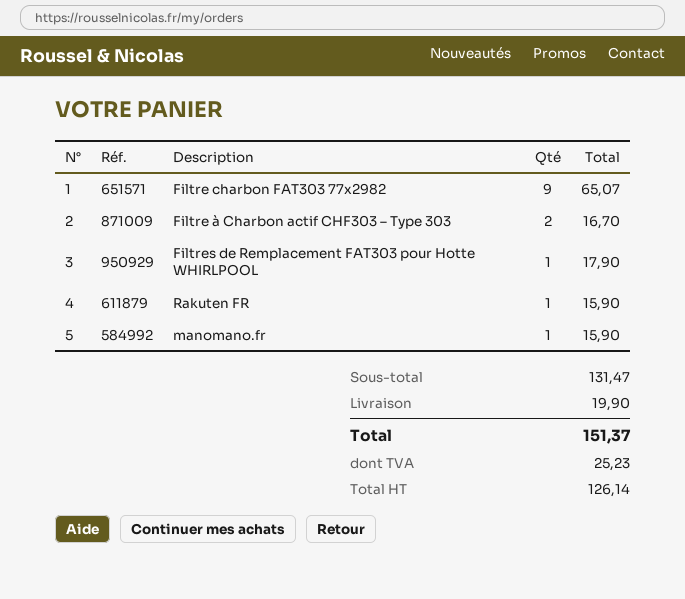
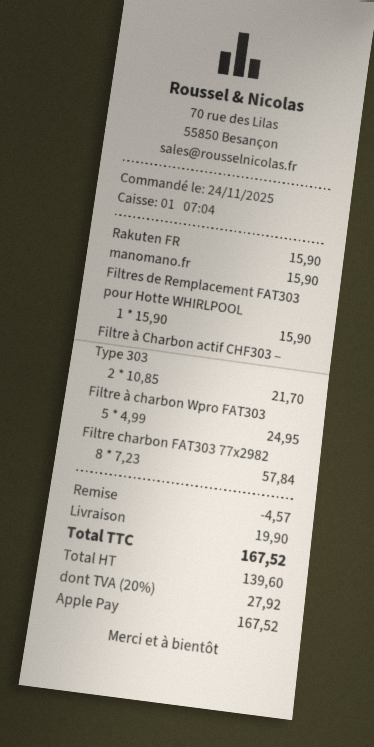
Filtre charbon FAT303 77x2982: 9 for 65.07 -> 8 for 57.84
Filtre à Charbon actif CHF303 – Type 303: 2 for 16.70 -> 2 for 21.70
Filtres de Remplacement FAT303 pour Hotte WHIRLPOOL: 1 for 17.90 -> 1 for 15.90
Filtre à charbon Wpro FAT303: none -> 5 for 24.95
discount: none -> 4.57
net: 126.14 -> 139.60
tax: 25.23 -> 27.92
total: 151.37 -> 167.52

